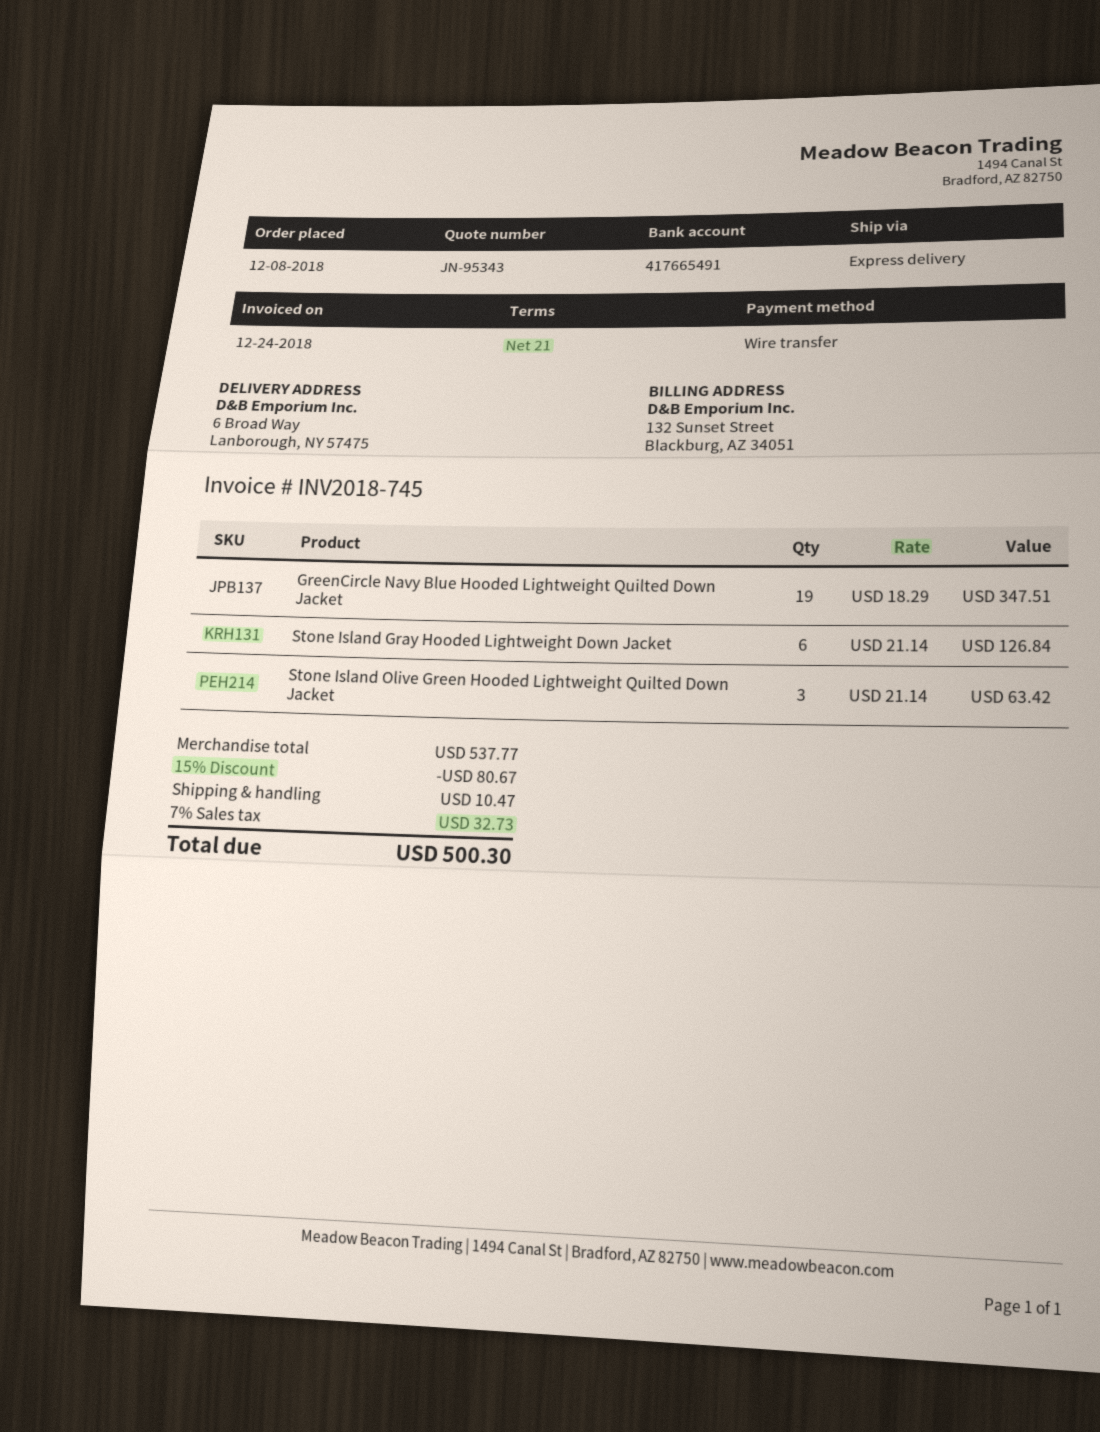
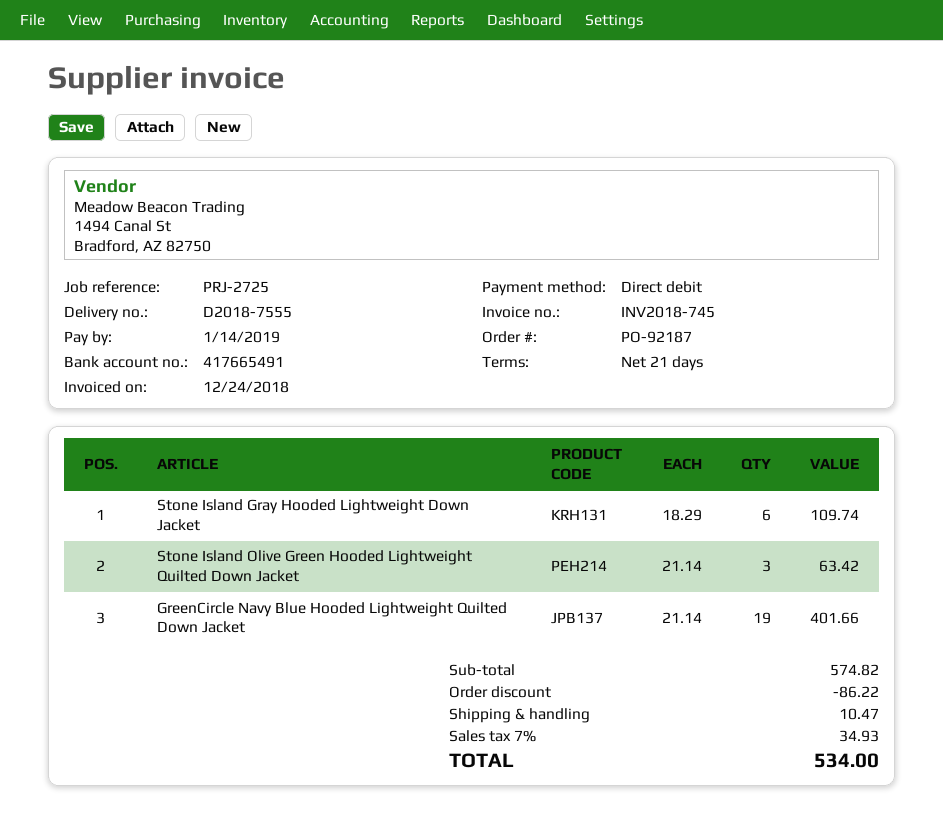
payment method: bank transfer -> direct debit
GreenCircle Navy Blue Hooded Lightweight Quilted Down Jacket: 19 x 18.29 = 347.51 -> 19 x 21.14 = 401.66
Stone Island Gray Hooded Lightweight Down Jacket: 6 x 21.14 = 126.84 -> 6 x 18.29 = 109.74
subtotal: 537.77 -> 574.82
discount: 80.67 -> 86.22
tax: 7% = 32.73 -> 7% = 34.93
total: 500.30 -> 534.00

